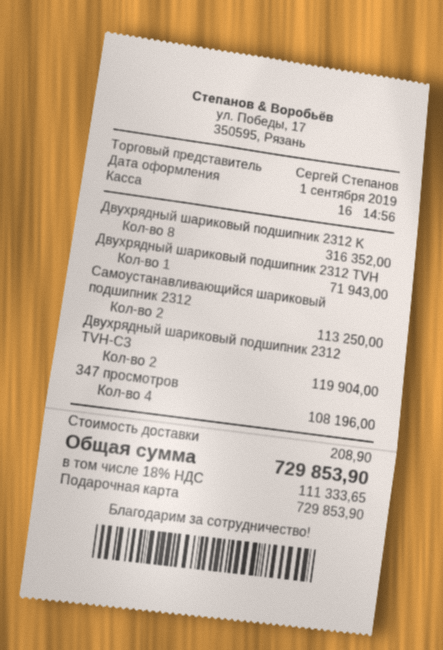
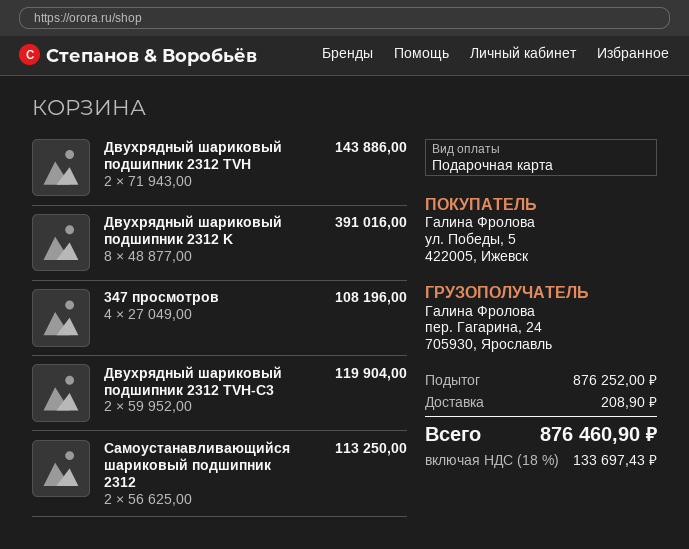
Двухрядный шариковый подшипник 2312 K: 8 for 316352.00 -> 8 for 391016.00
Двухрядный шариковый подшипник 2312 TVH: 1 for 71943.00 -> 2 for 143886.00
tax: 18% = 111333.65 -> 18% = 133697.43
total: 729853.90 -> 876460.90

